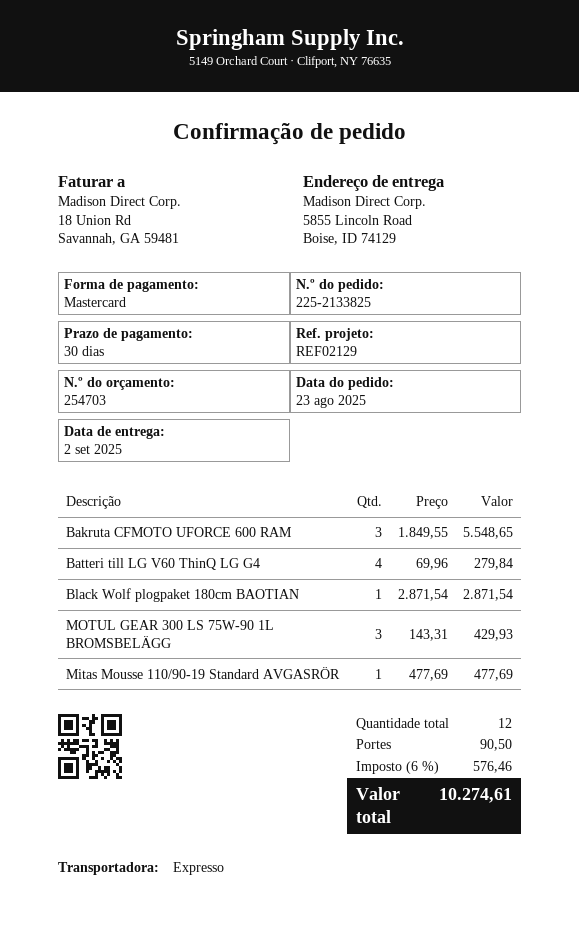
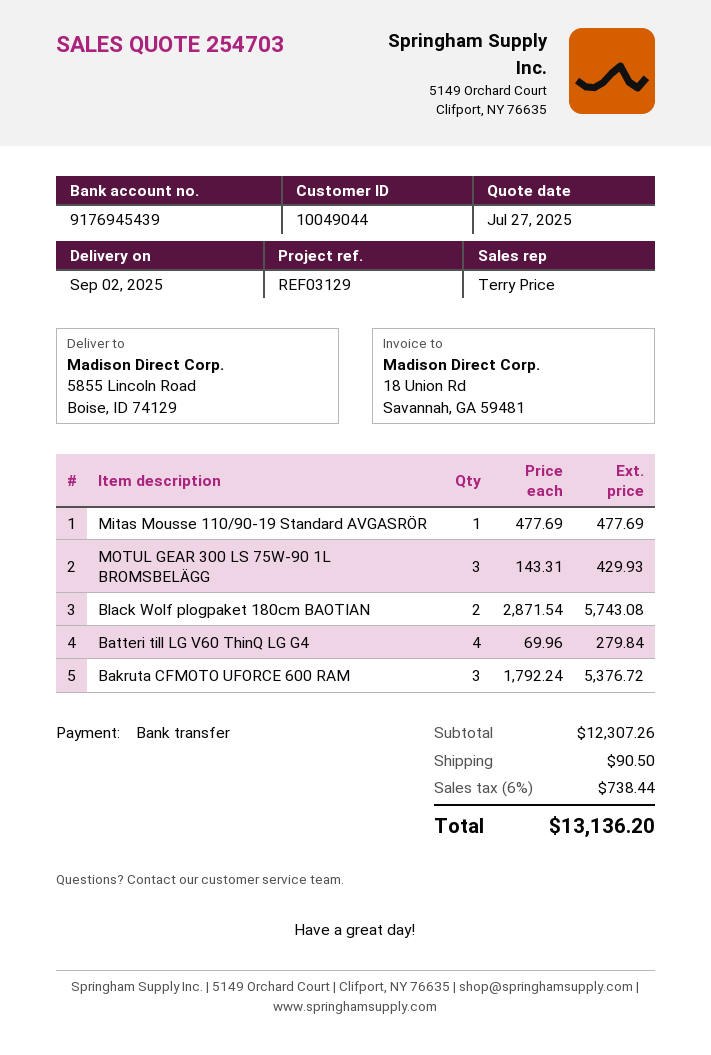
reference: REF02129 -> REF03129
payment method: Mastercard -> bank transfer
Bakruta CFMOTO UFORCE 600 RAM: 3 x 1849.55 = 5548.65 -> 3 x 1792.24 = 5376.72
Black Wolf plogpaket 180cm BAOTIAN: 1 x 2871.54 = 2871.54 -> 2 x 2871.54 = 5743.08
tax: 6% = 576.46 -> 6% = 738.44
total: 10274.61 -> 13136.20

